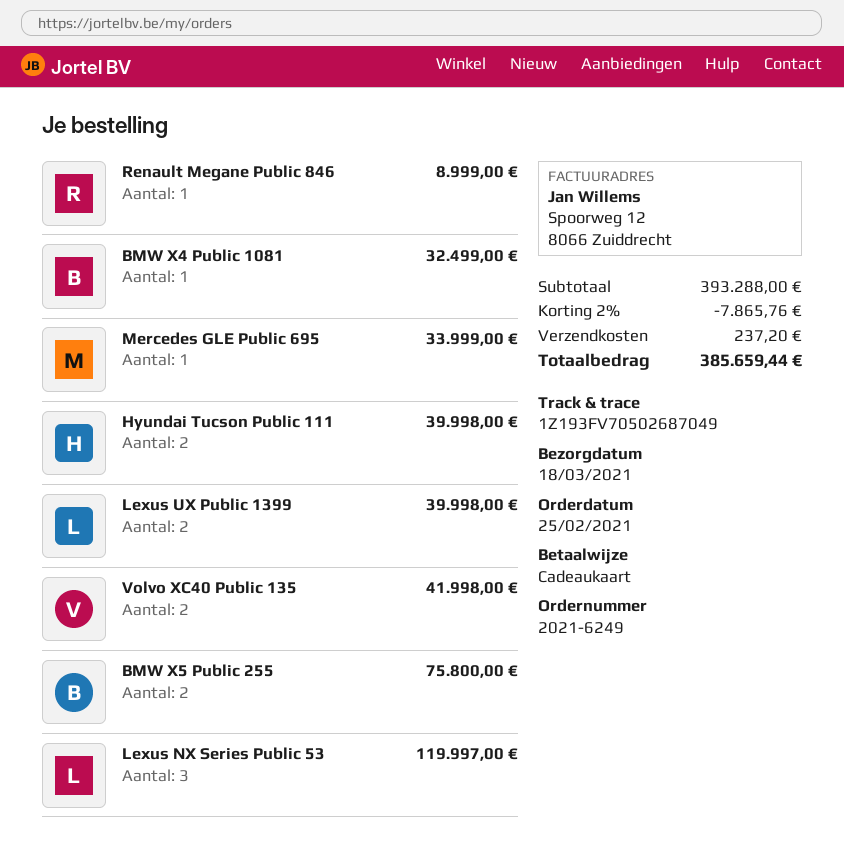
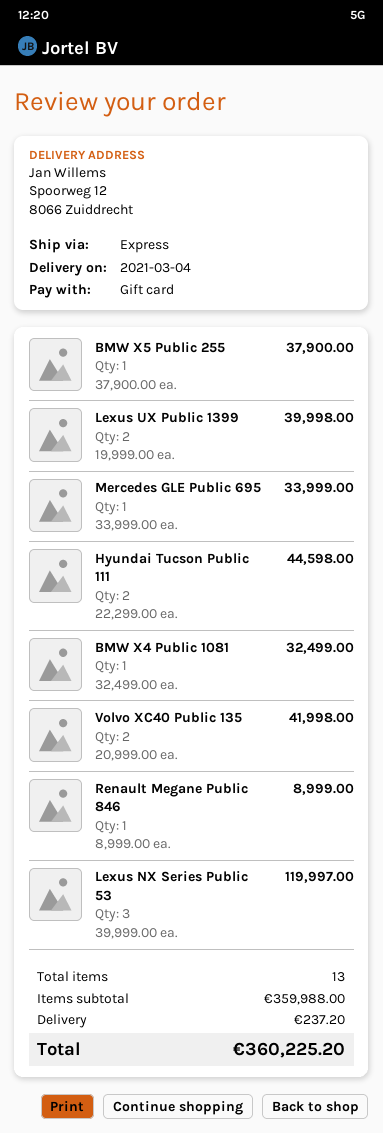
delivery date: 2021-03-18 -> 2021-03-04
Hyundai Tucson Public 111: 2 for 39998.00 -> 2 for 44598.00
BMW X5 Public 255: 2 for 75800.00 -> 1 for 37900.00
subtotal: 393288.00 -> 359988.00
discount: 2% = 7865.76 -> none
total: 385659.44 -> 360225.20

